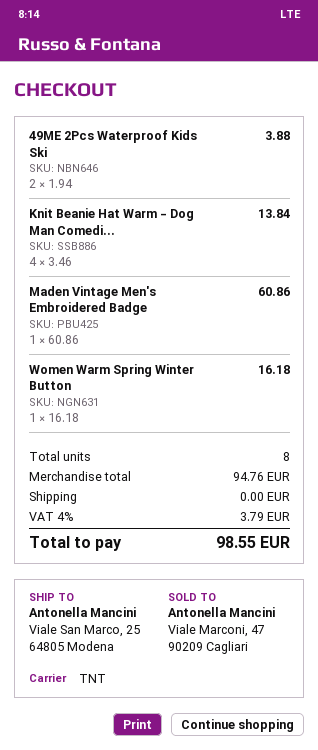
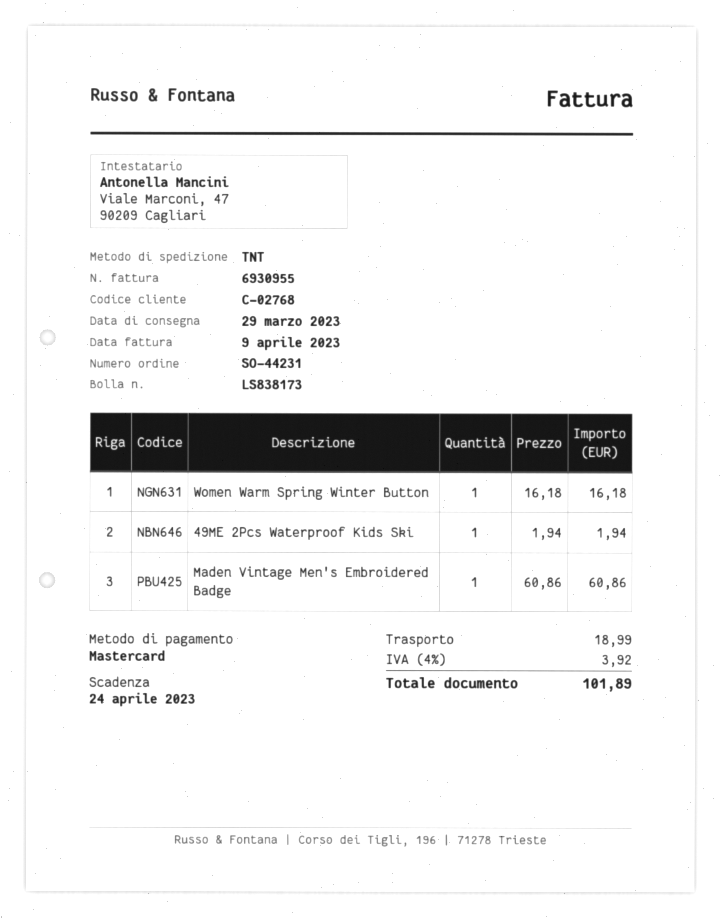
49ME 2Pcs Waterproof Kids Ski: 2 x 1.94 = 3.88 -> 1 x 1.94 = 1.94
Knit Beanie Hat Warm - Dog Man Comedi...: 4 x 3.46 = 13.84 -> none
shipping: 0.00 -> 18.99
tax: 4% = 3.79 -> 4% = 3.92
total: 98.55 -> 101.89

